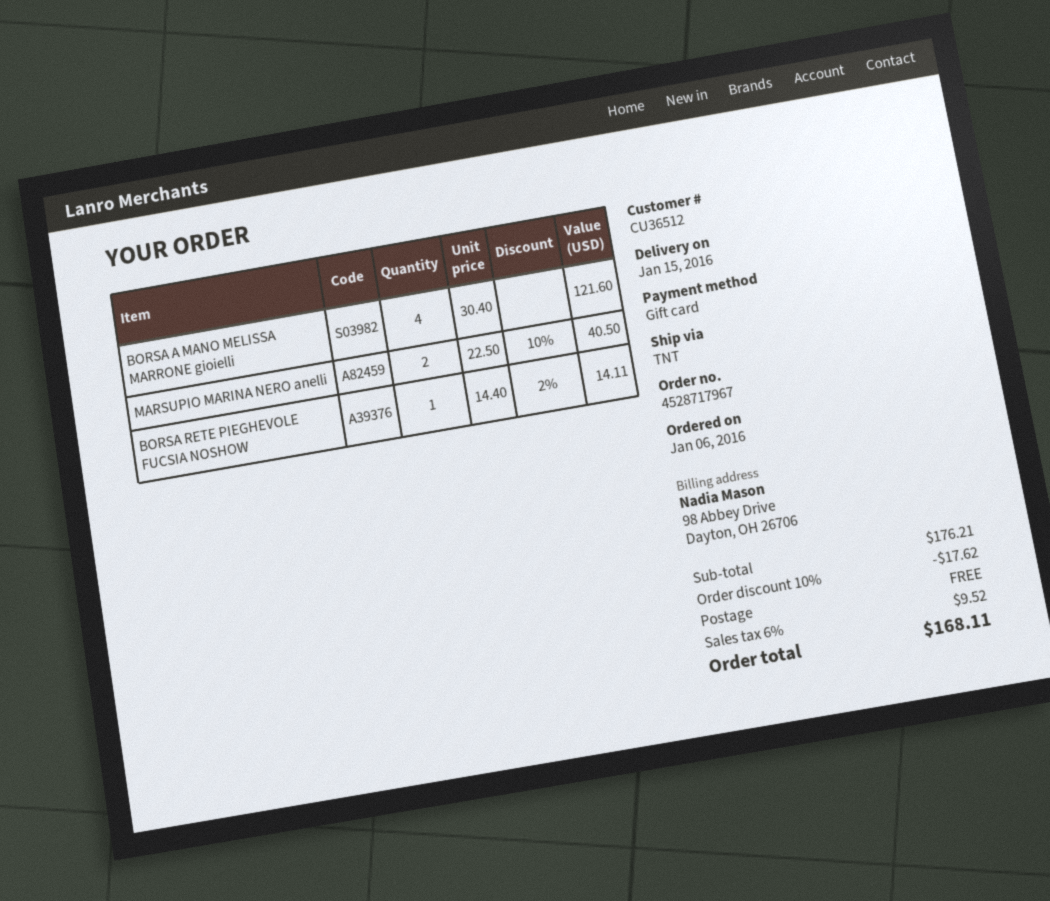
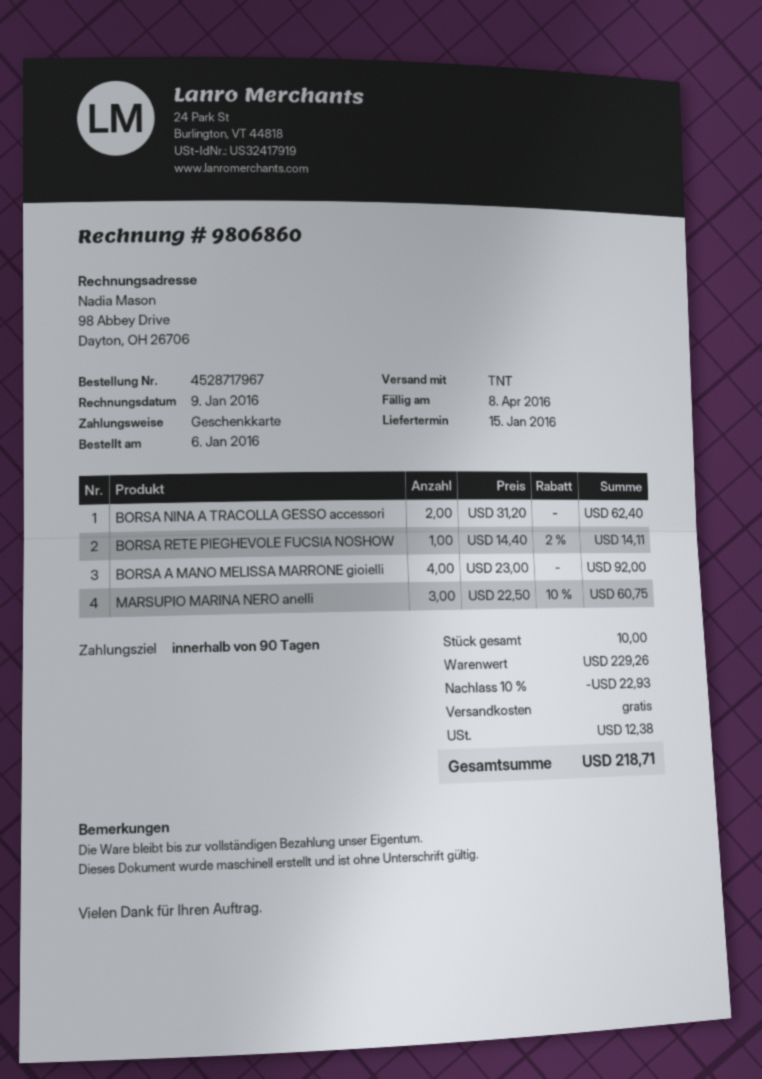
BORSA A MANO MELISSA MARRONE gioielli: 4 x 30.40 = 121.60 -> 4 x 23.00 = 92.00
MARSUPIO MARINA NERO anelli: 2 x 22.50 - 10% = 40.50 -> 3 x 22.50 - 10% = 60.75
BORSA NINA A TRACOLLA GESSO accessori: none -> 2 x 31.20 = 62.40
subtotal: 176.21 -> 229.26
discount: 10% = 17.62 -> 10% = 22.93
tax: 9.52 -> 12.38
total: 168.11 -> 218.71

